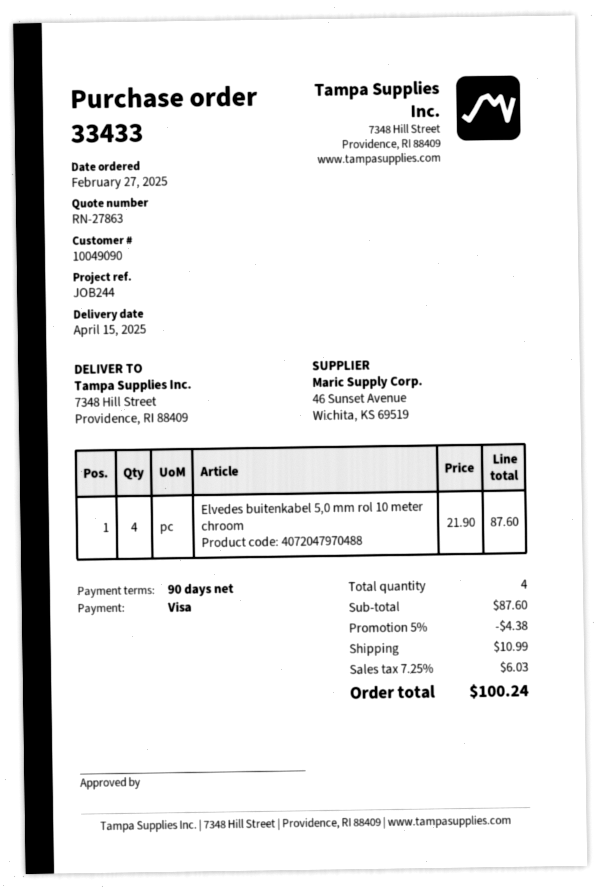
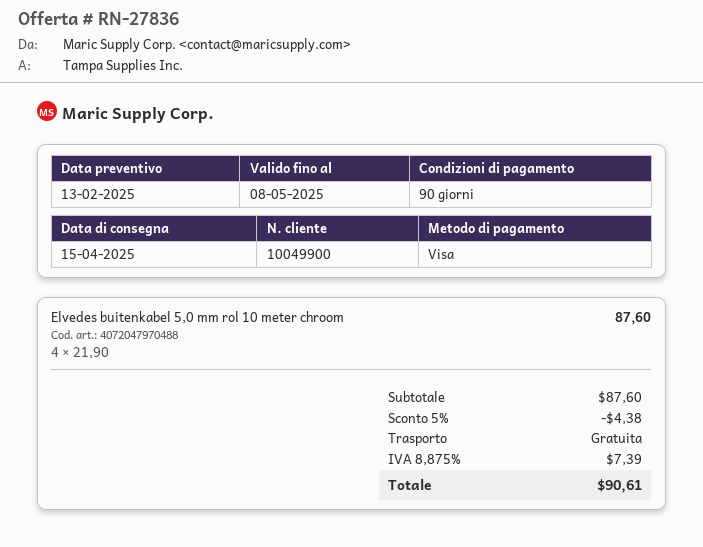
quote number: RN-27863 -> RN-27836
customer number: 10049090 -> 10049900
shipping: 10.99 -> 0.00
tax: 7.25% = 6.03 -> 8.875% = 7.39
total: 100.24 -> 90.61

